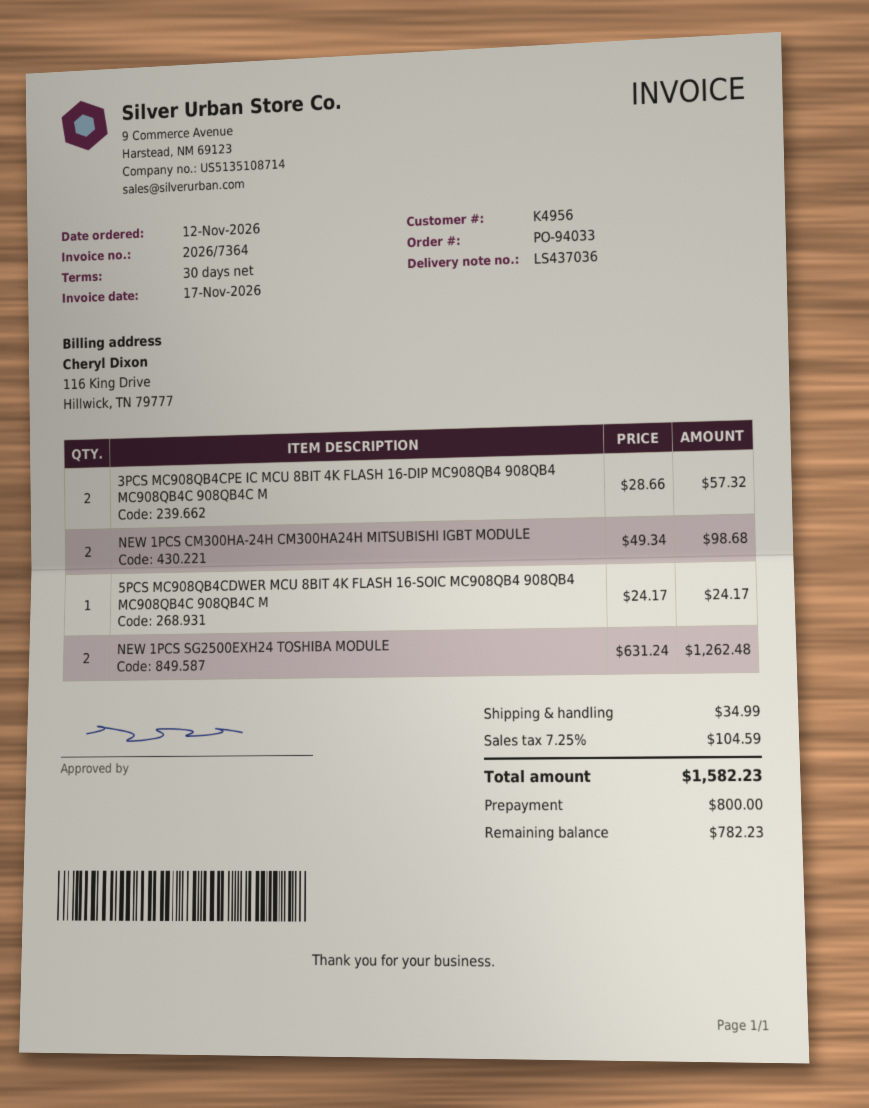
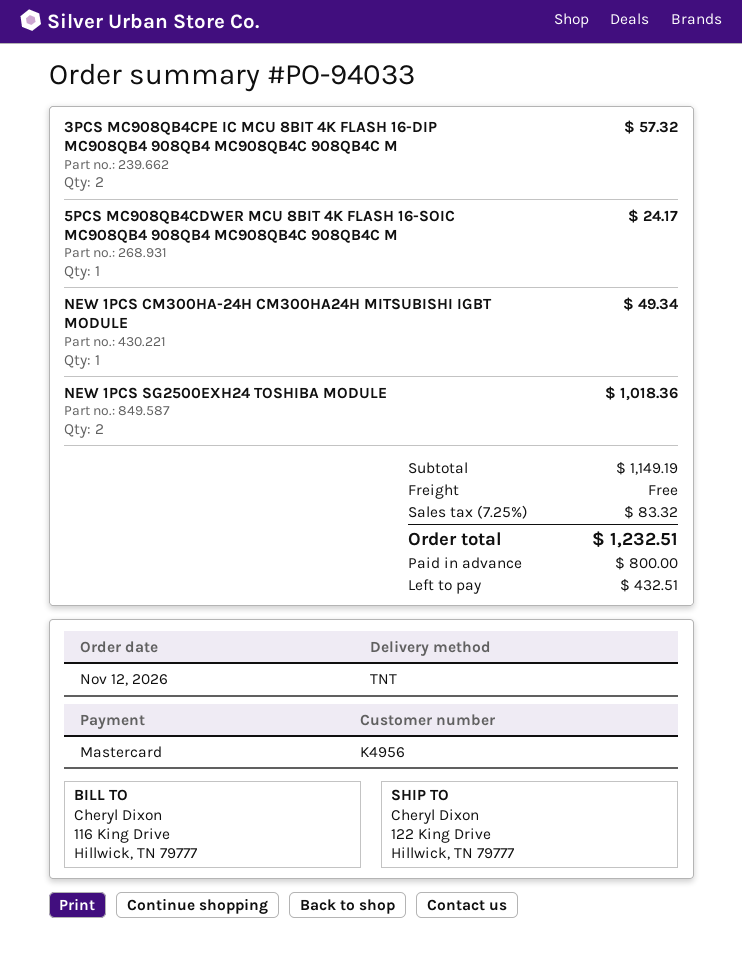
NEW 1PCS CM300HA-24H CM300HA24H MITSUBISHI IGBT MODULE: 2 for 98.68 -> 1 for 49.34
NEW 1PCS SG2500EXH24 TOSHIBA MODULE: 2 for 1262.48 -> 2 for 1018.36
shipping: 34.99 -> 0.00
tax: 7.25% = 104.59 -> 7.25% = 83.32
total: 1582.23 -> 1232.51
balance: 782.23 -> 432.51

